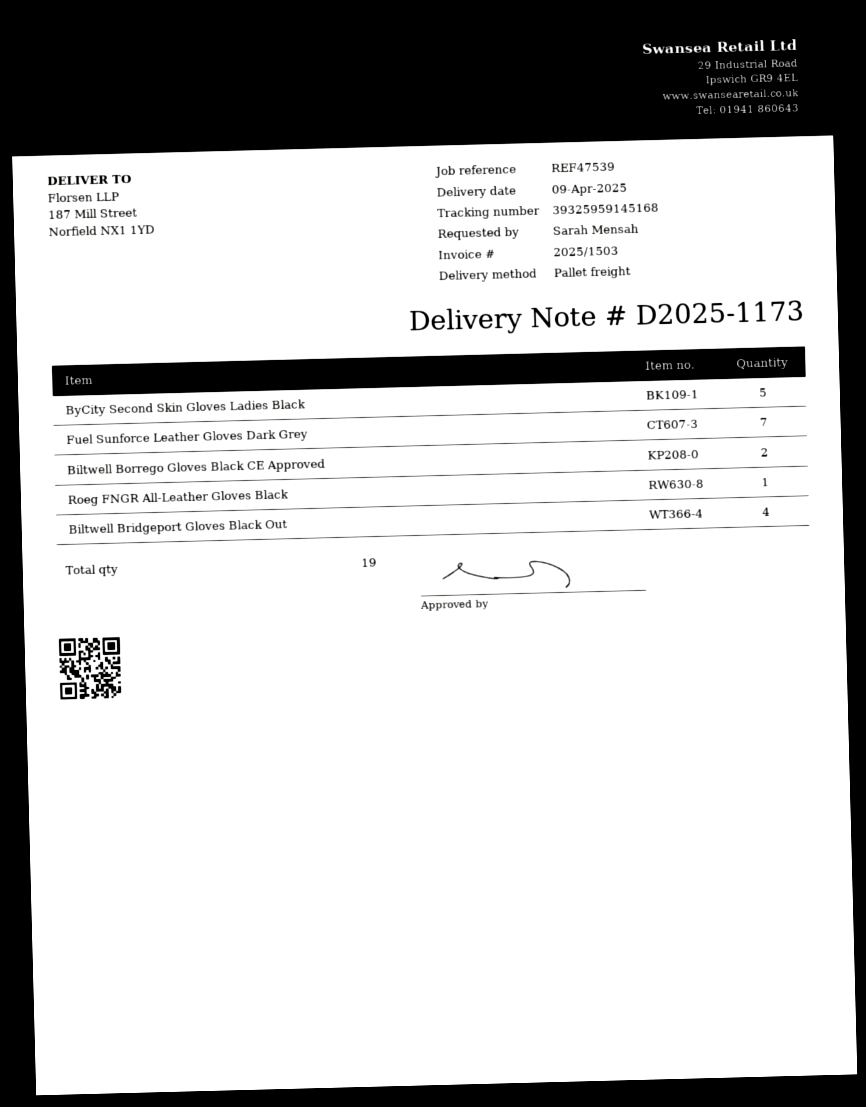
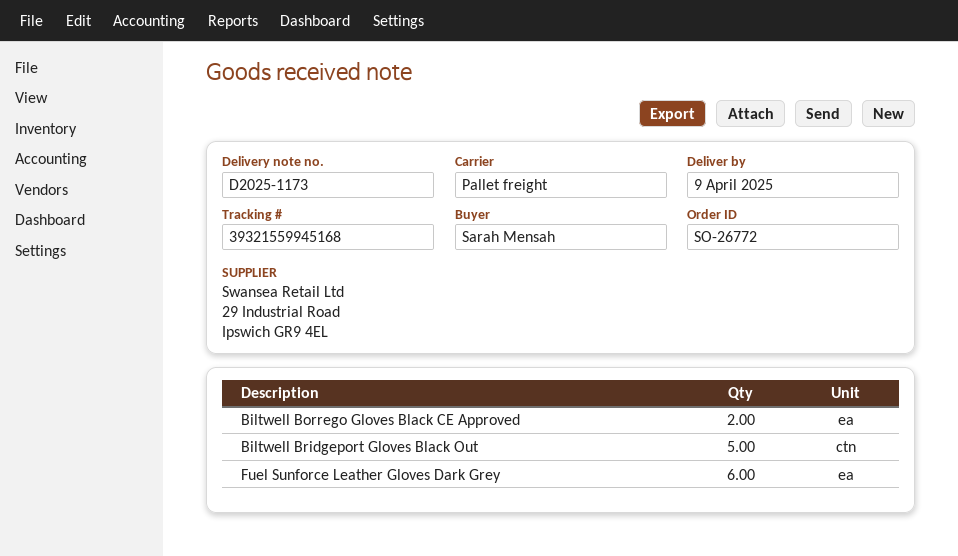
tracking number: 39325959145168 -> 39321559945168
ByCity Second Skin Gloves Ladies Black: 5 -> none
Fuel Sunforce Leather Gloves Dark Grey: 7 -> 6
Roeg FNGR All-Leather Gloves Black: 1 -> none
Biltwell Bridgeport Gloves Black Out: 4 -> 5

